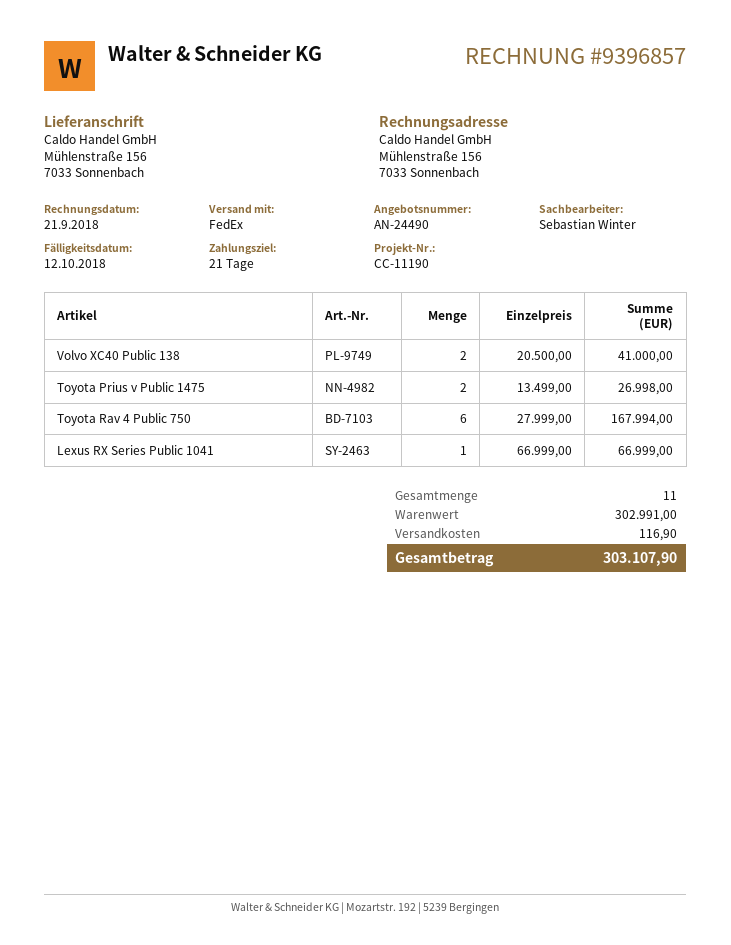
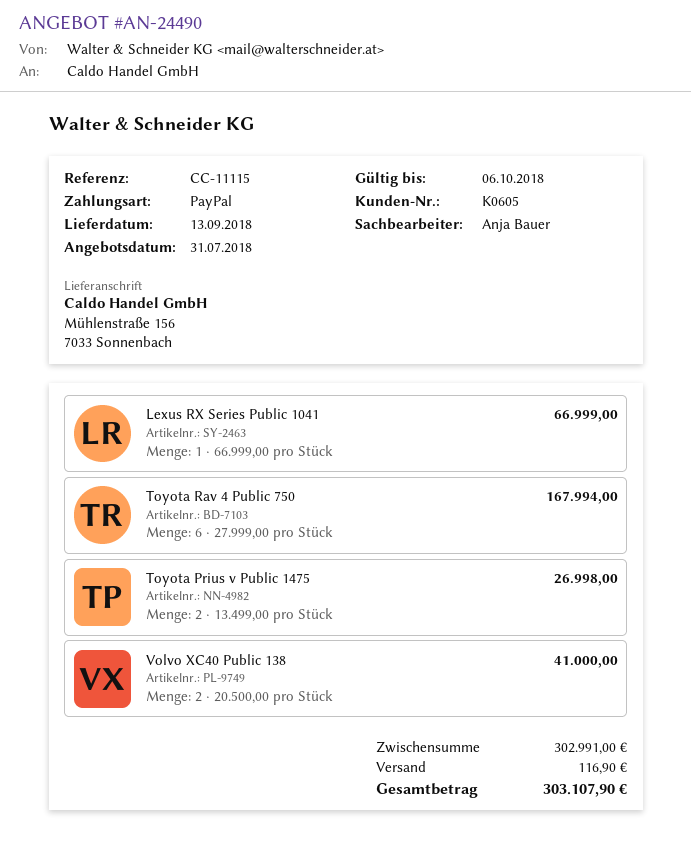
reference: CC-11190 -> CC-11115
sales rep: Sebastian Winter -> Anja Bauer

